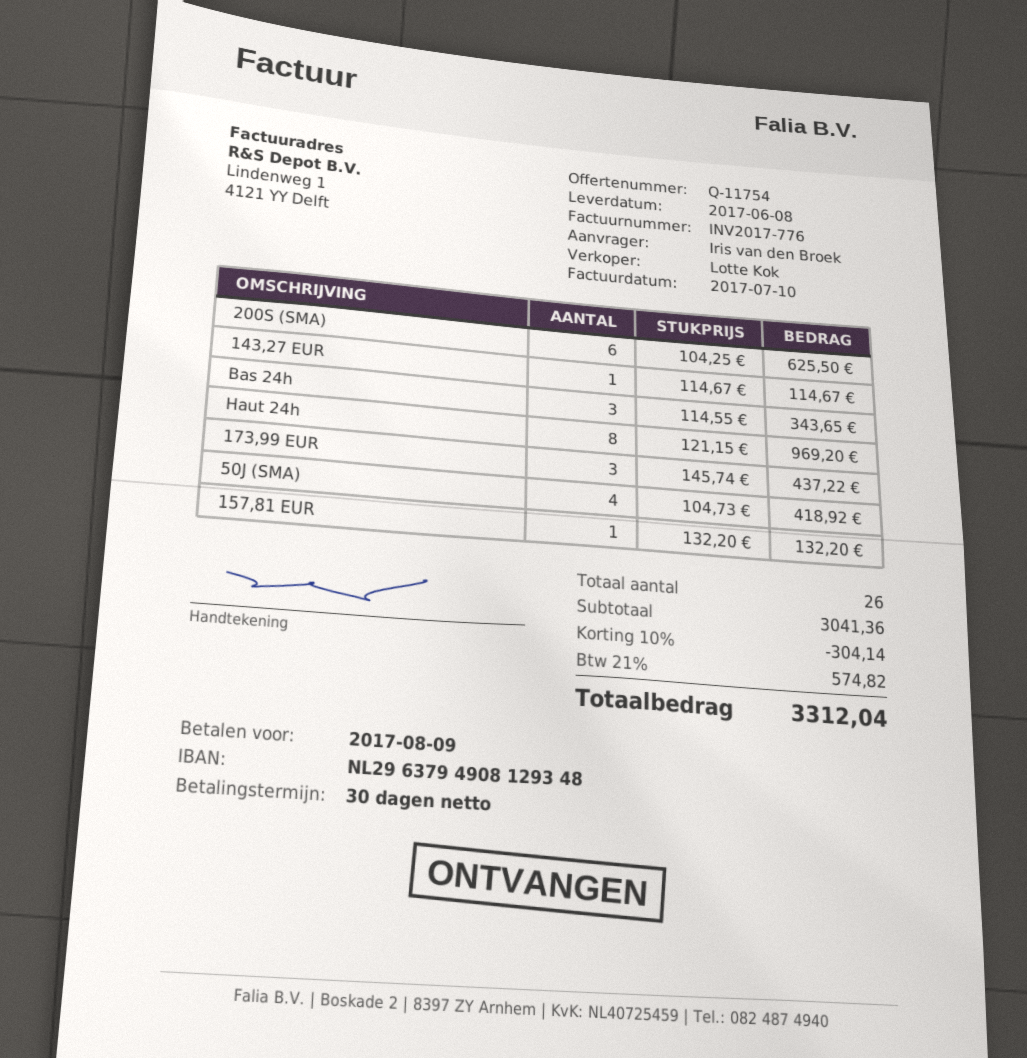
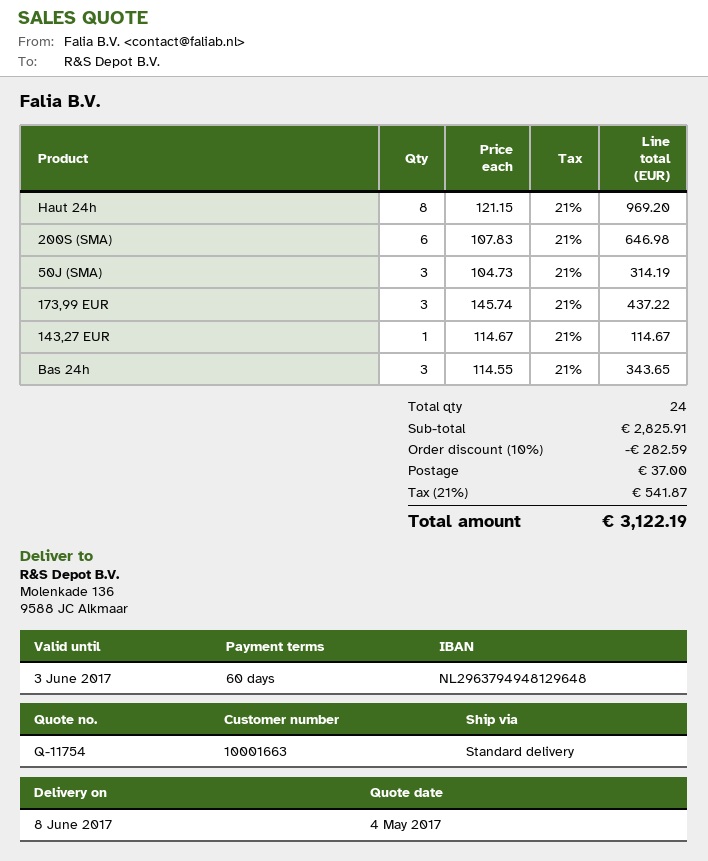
payment terms: 30 days -> 60 days
bank account: NL2963794908129348 -> NL2963794948129648
200S (SMA): 6 x 104.25 = 625.50 -> 6 x 107.83 = 646.98
50J (SMA): 4 x 104.73 = 418.92 -> 3 x 104.73 = 314.19
157,81 EUR: 1 x 132.20 = 132.20 -> none
total quantity: 26 -> 24
subtotal: 3041.36 -> 2825.91
discount: 10% = 304.14 -> 10% = 282.59
shipping: none -> 37.00
tax: 21% = 574.82 -> 21% = 541.87
total: 3312.04 -> 3122.19

